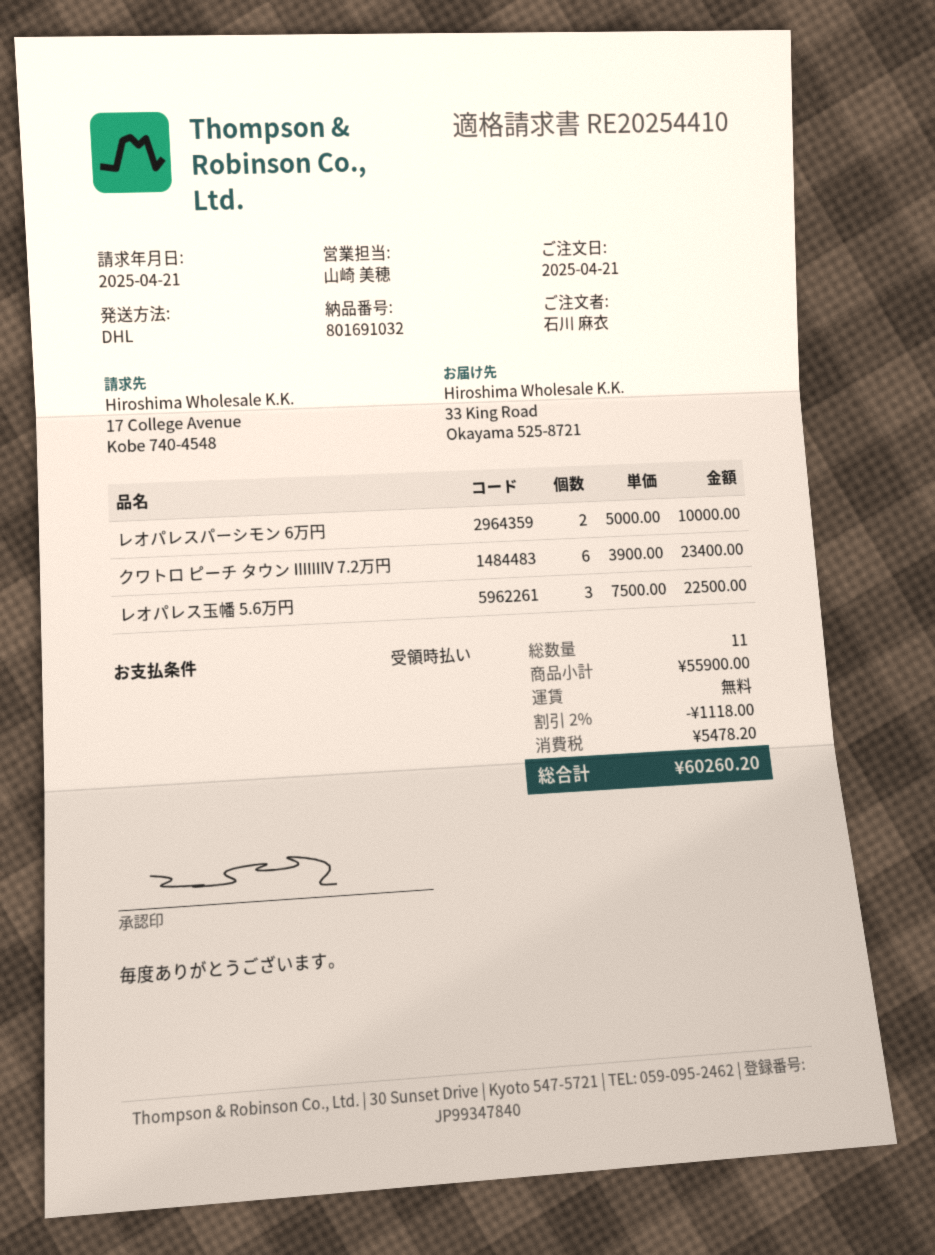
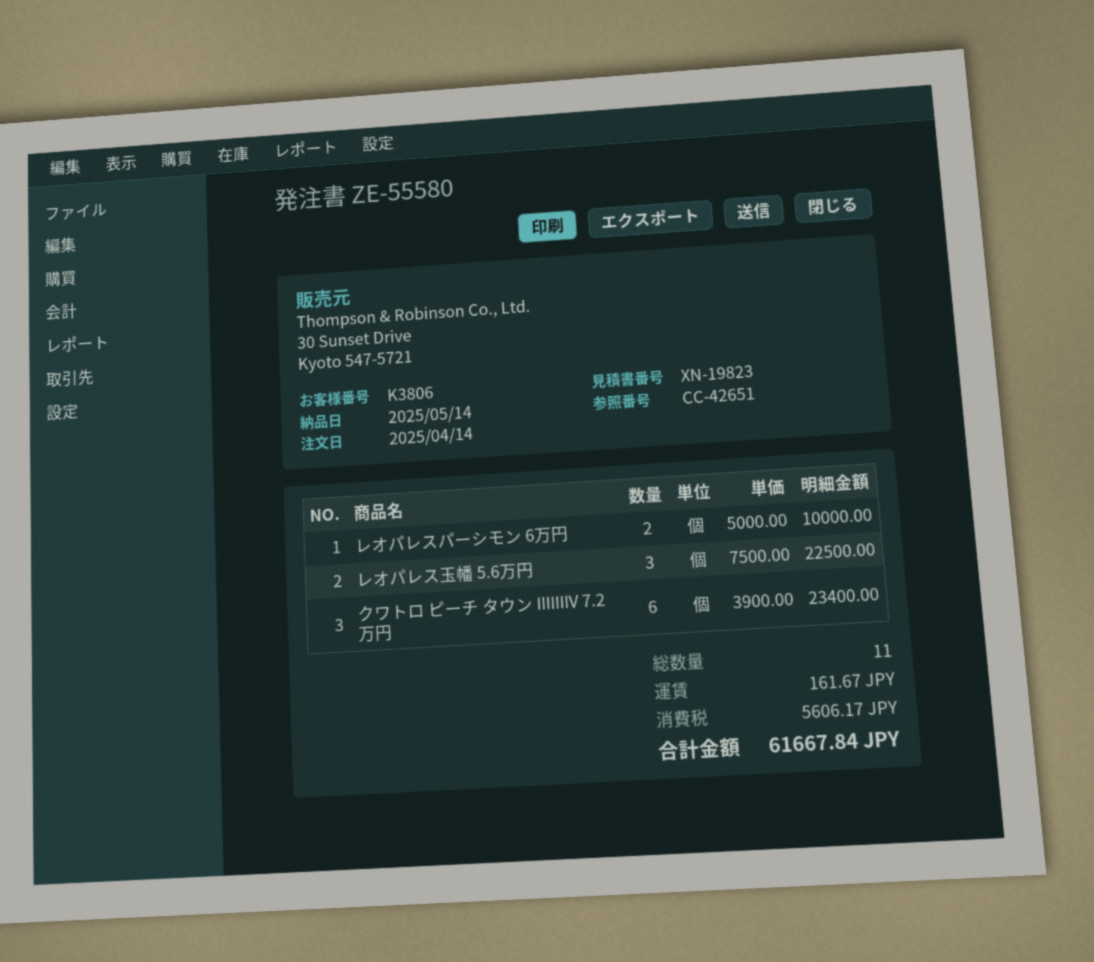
order date: 2025-04-21 -> 2025-04-14
discount: 2% = 1118.00 -> none
shipping: 0.00 -> 161.67
tax: 5478.20 -> 5606.17
total: 60260.20 -> 61667.84

